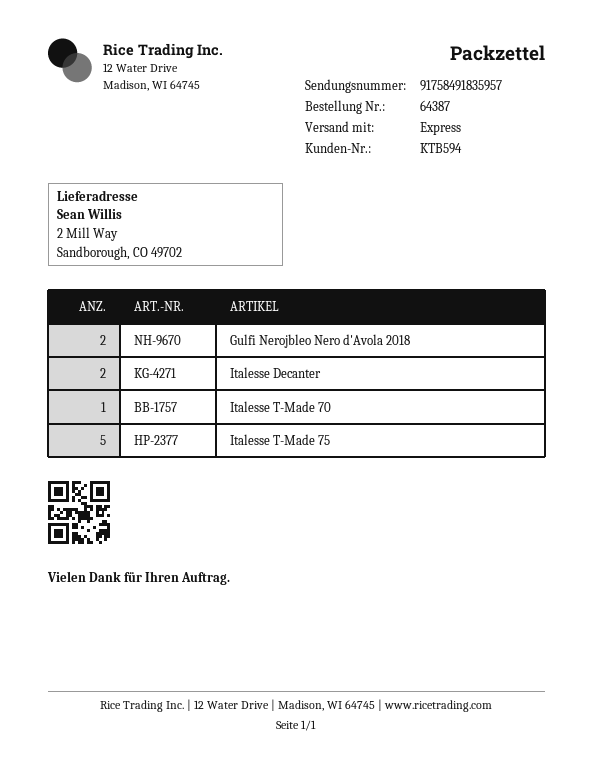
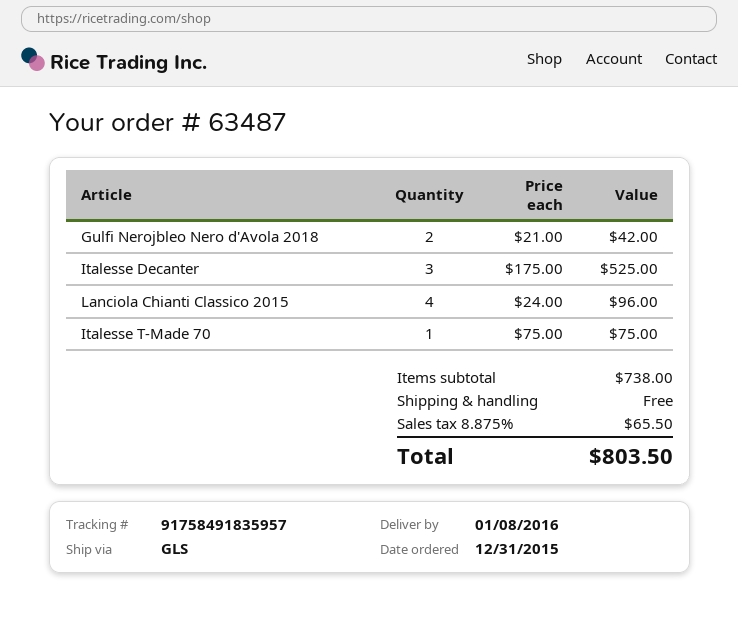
order number: 64387 -> 63487
shipping method: express -> GLS
Italesse Decanter: 2 -> 3
Italesse T-Made 75: 5 -> none
Lanciola Chianti Classico 2015: none -> 4

